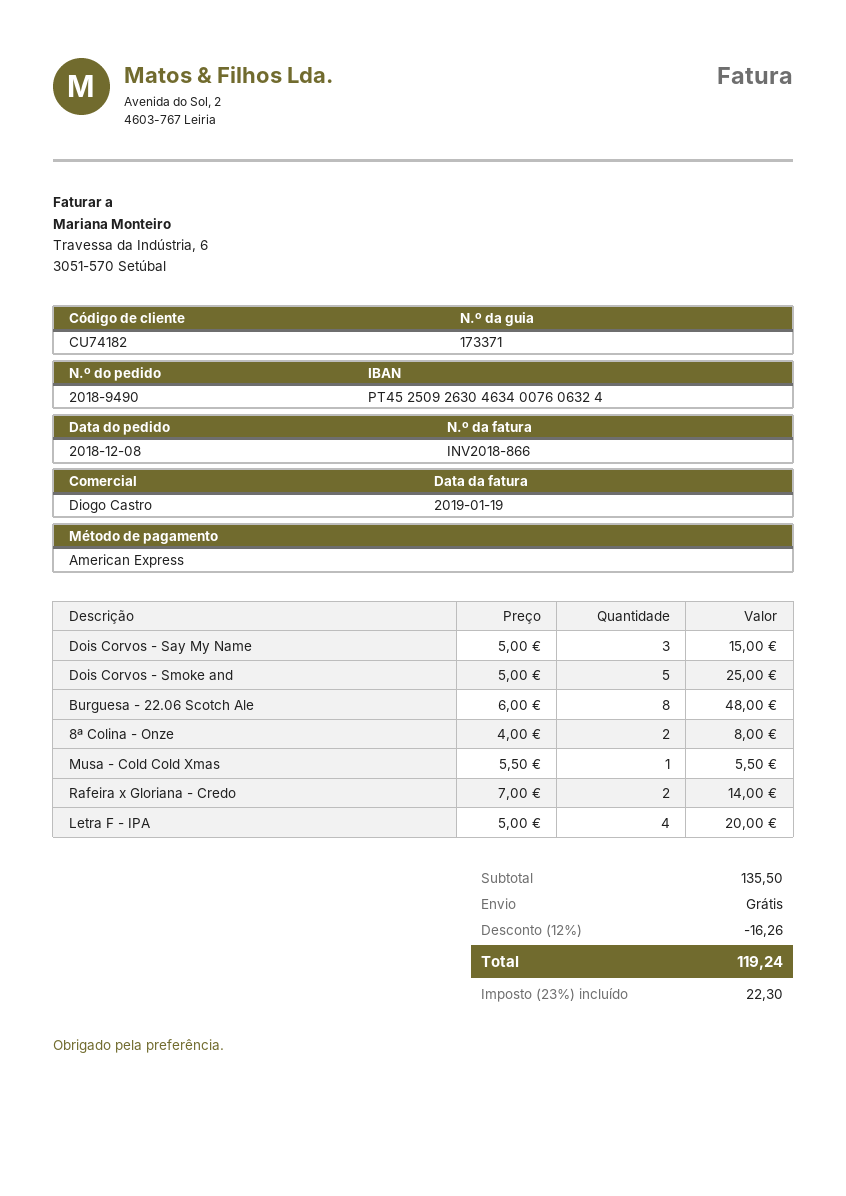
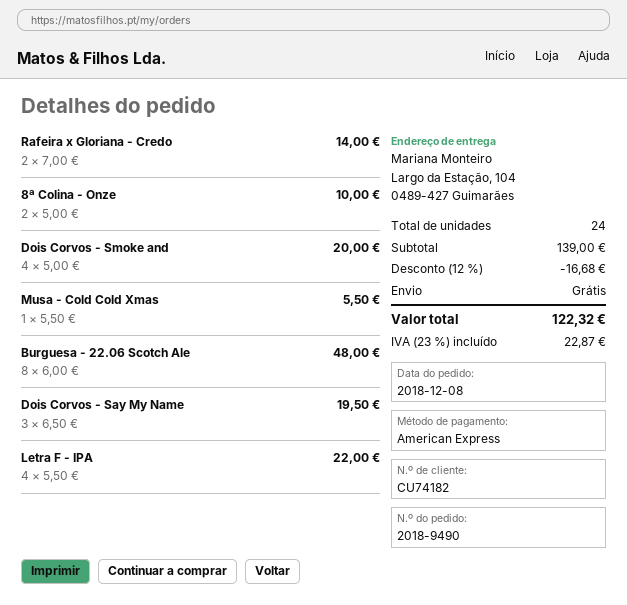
Dois Corvos - Say My Name: 3 x 5.00 = 15.00 -> 3 x 6.50 = 19.50
Dois Corvos - Smoke and: 5 x 5.00 = 25.00 -> 4 x 5.00 = 20.00
8ª Colina - Onze: 2 x 4.00 = 8.00 -> 2 x 5.00 = 10.00
Letra F - IPA: 4 x 5.00 = 20.00 -> 4 x 5.50 = 22.00
subtotal: 135.50 -> 139.00
discount: 12% = 16.26 -> 12% = 16.68
tax: 23% = 22.30 -> 23% = 22.87
total: 119.24 -> 122.32

